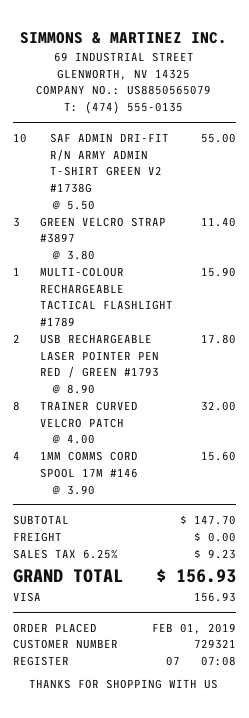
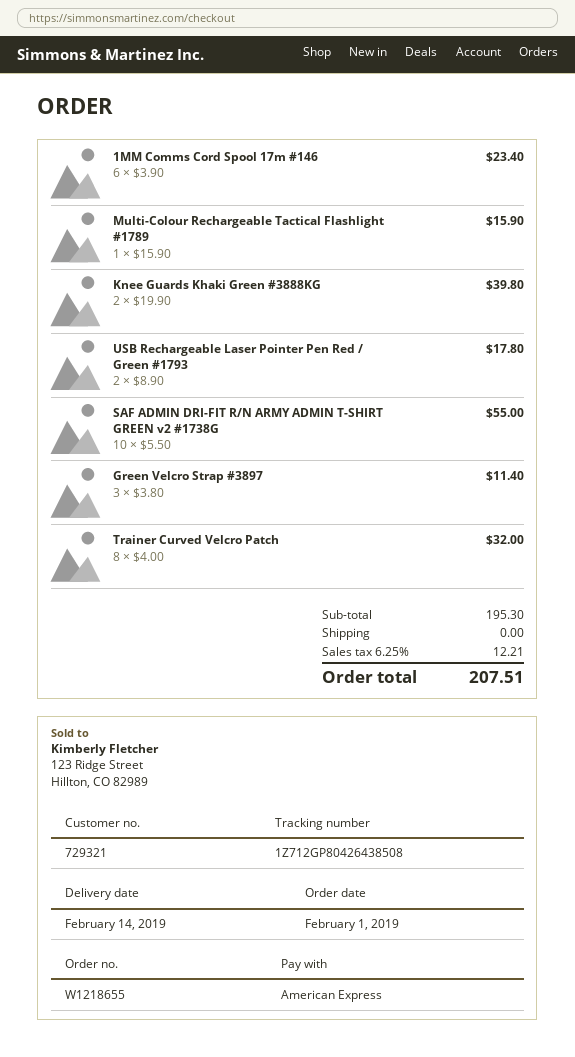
payment method: Visa -> American Express
1MM COMMS CORD SPOOL 17M #146: 4 x 3.90 = 15.60 -> 6 x 3.90 = 23.40
Knee Guards Khaki Green #3888KG: none -> 2 x 19.90 = 39.80
subtotal: 147.70 -> 195.30
tax: 6.25% = 9.23 -> 6.25% = 12.21
total: 156.93 -> 207.51

